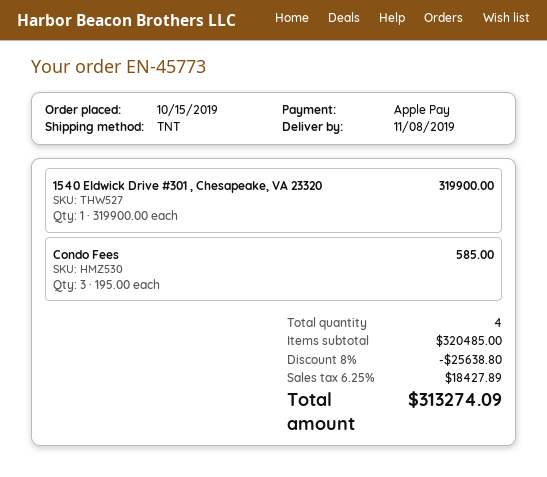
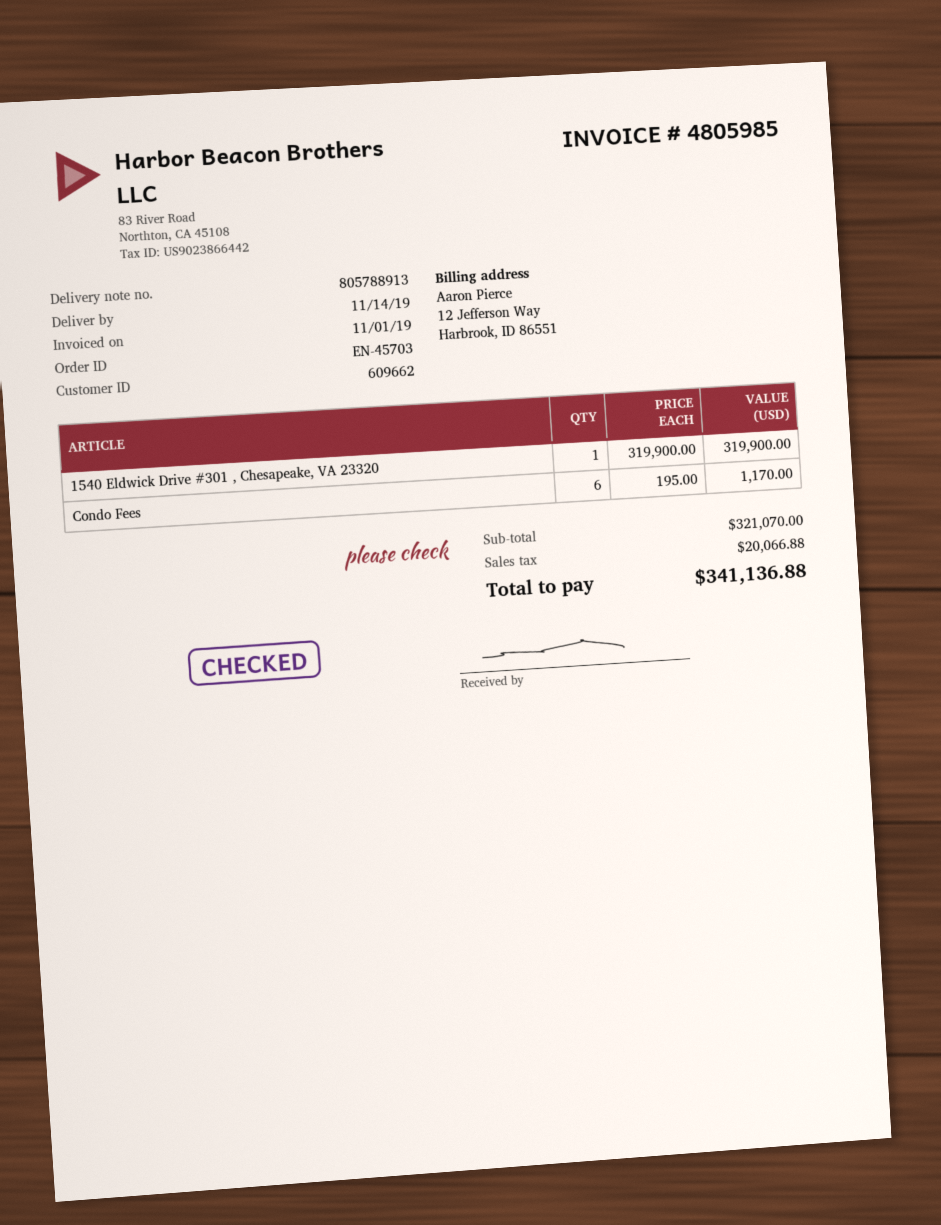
order number: EN-45773 -> EN-45703
delivery date: 2019-11-08 -> 2019-11-14
Condo Fees: 3 x 195.00 = 585.00 -> 6 x 195.00 = 1170.00
subtotal: 320485.00 -> 321070.00
discount: 8% = 25638.80 -> none
tax: 18427.89 -> 20066.88
total: 313274.09 -> 341136.88

